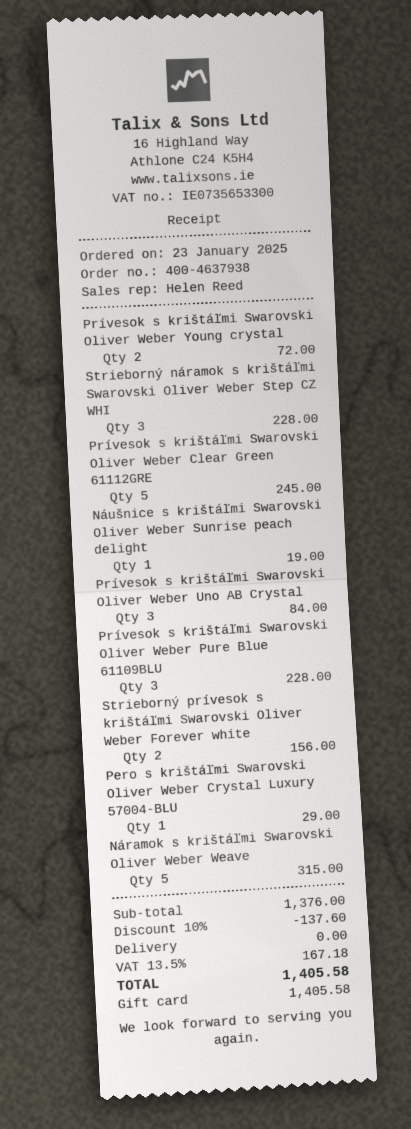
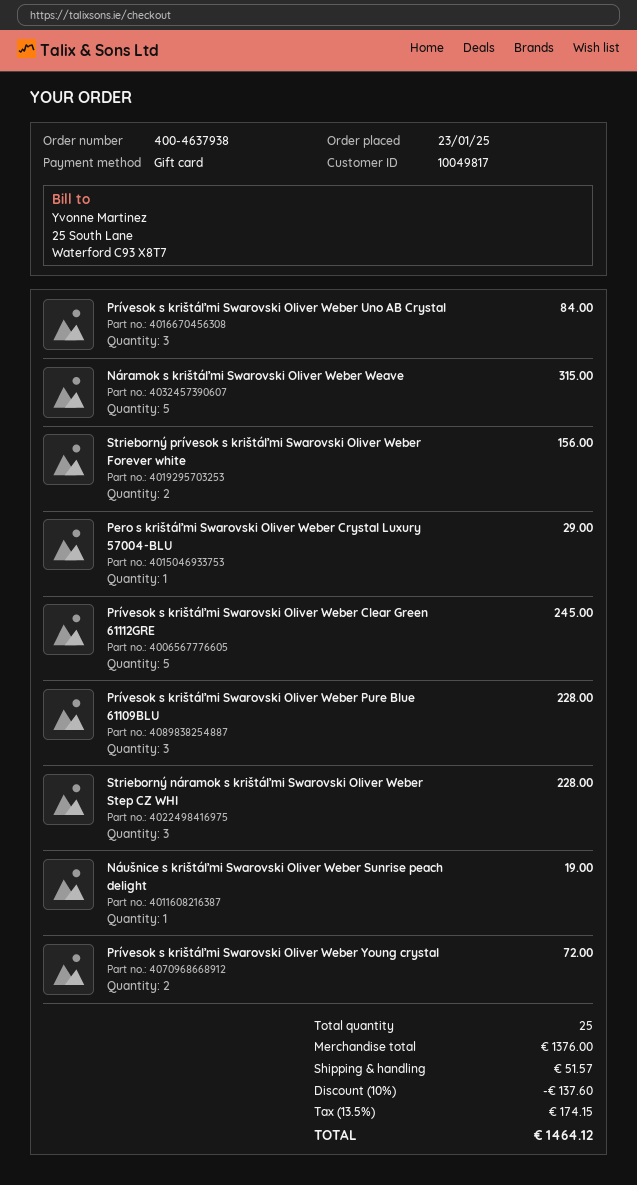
shipping: 0.00 -> 51.57
tax: 13.5% = 167.18 -> 13.5% = 174.15
total: 1405.58 -> 1464.12

